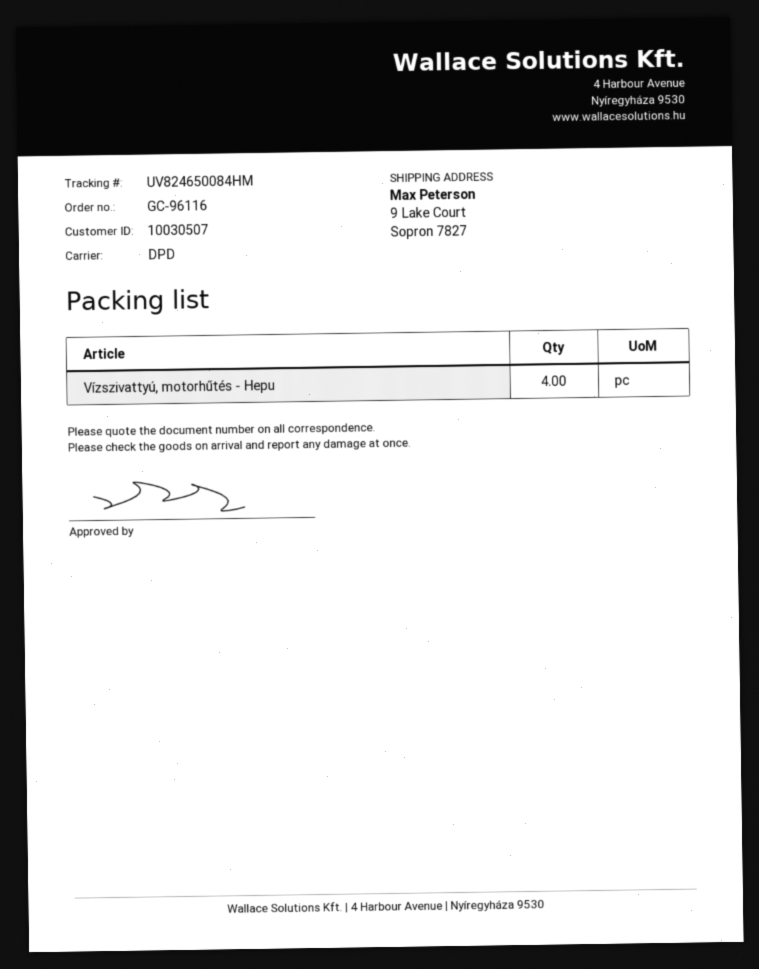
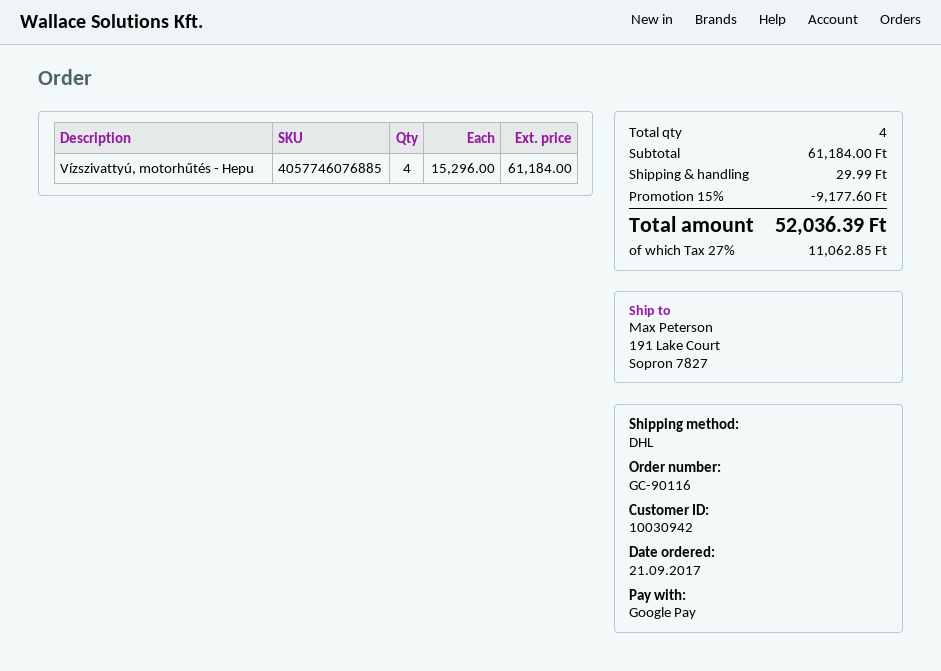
order number: GC-96116 -> GC-90116
customer number: 10030507 -> 10030942
shipping method: DPD -> DHL
ship to: 9 Lake Court, Sopron 7827 -> 191 Lake Court, Sopron 7827

